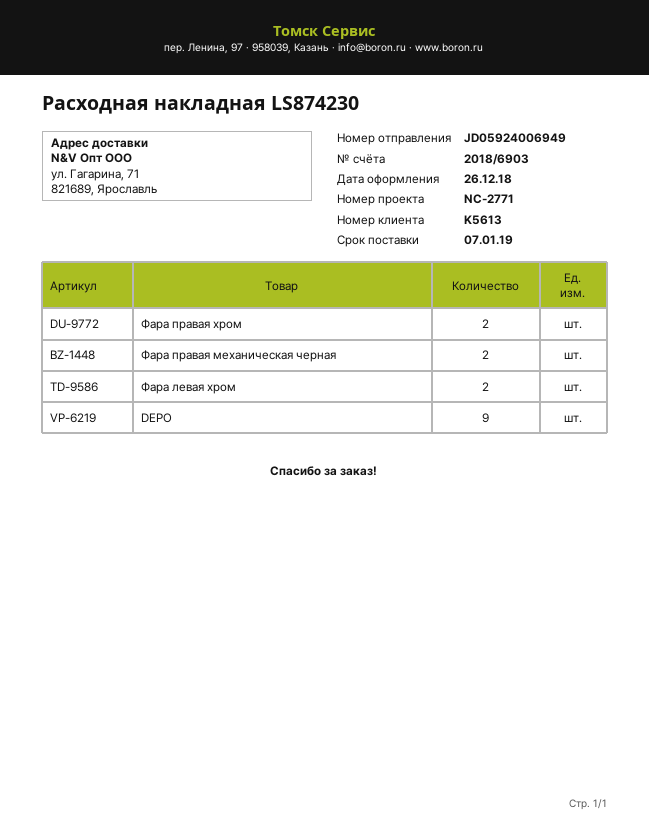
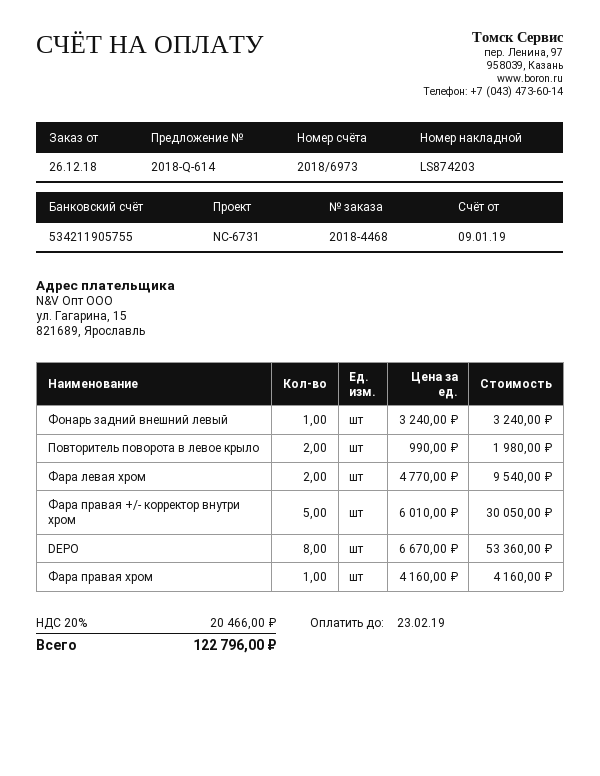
delivery note number: LS874230 -> LS874203
invoice number: 2018/6903 -> 2018/6973
reference: NC-2771 -> NC-6731
Фара правая хром: 2 -> 1
Фара правая механическая черная: 2 -> none
DEPO: 9 -> 8
Фонарь задний внешний левый: none -> 1
Повторитель поворота в левое крыло: none -> 2
Фара правая +/- корректор внутри хром: none -> 5

